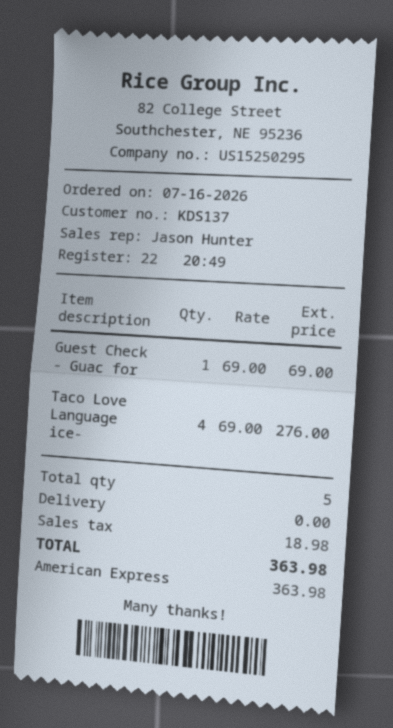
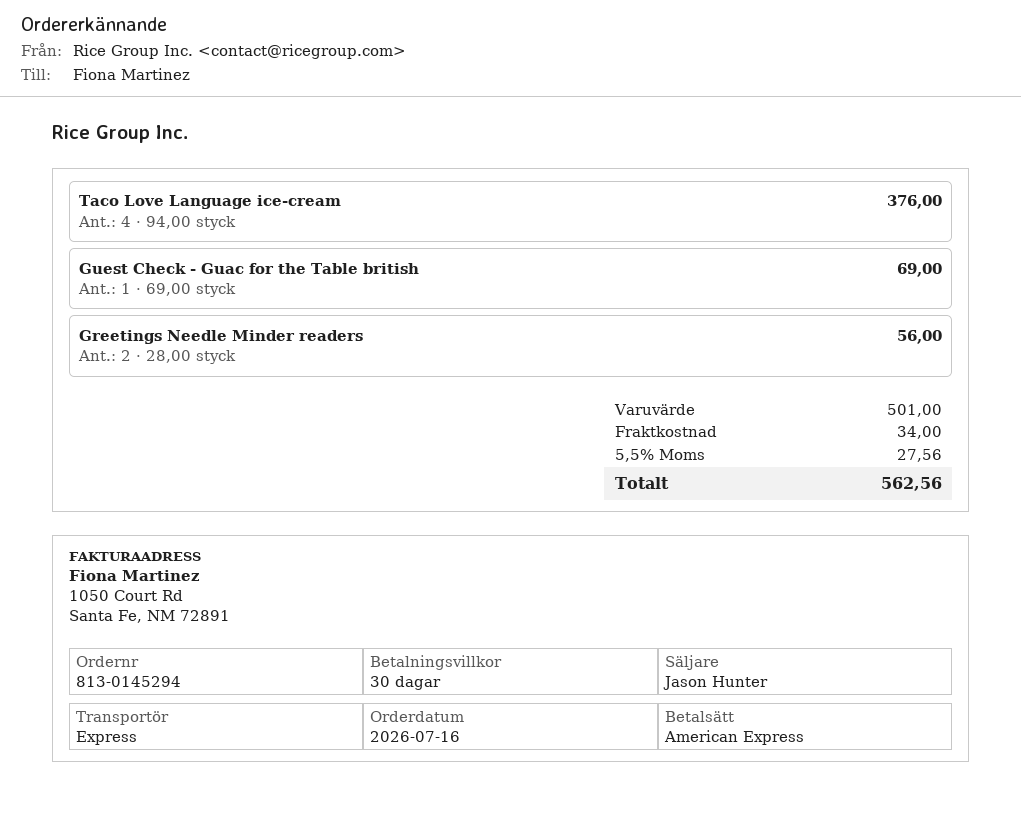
Taco Love Language ice-: 4 x 69.00 = 276.00 -> 4 x 94.00 = 376.00
Greetings Needle Minder readers: none -> 2 x 28.00 = 56.00
shipping: 0.00 -> 34.00
tax: 18.98 -> 27.56
total: 363.98 -> 562.56

